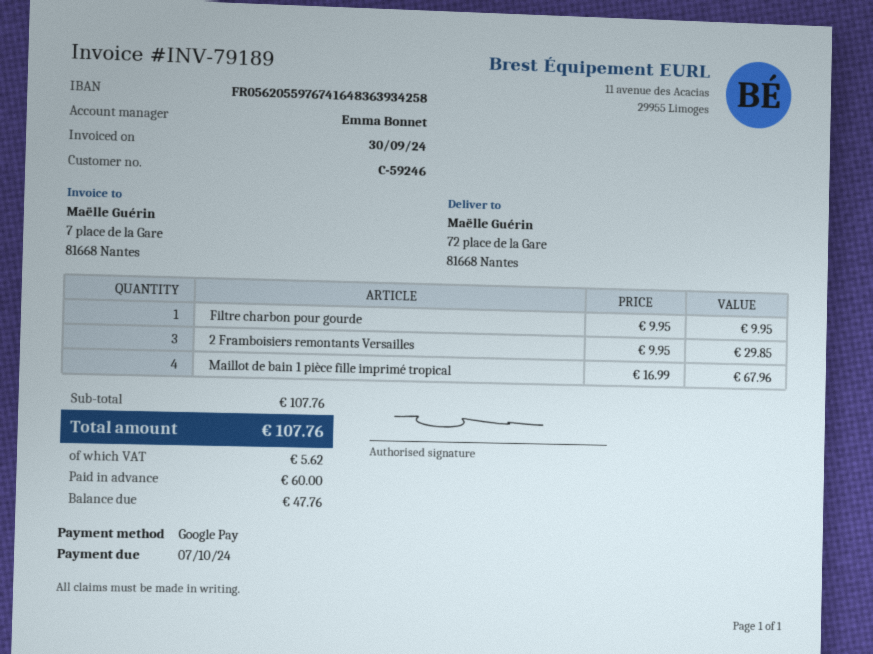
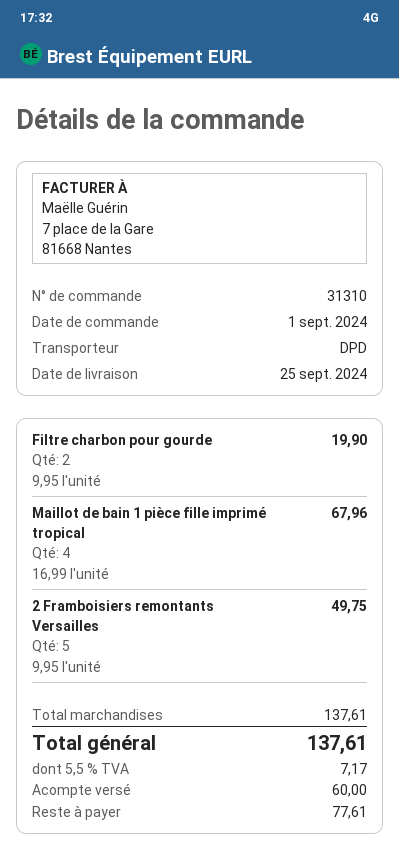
Filtre charbon pour gourde: 1 x 9.95 = 9.95 -> 2 x 9.95 = 19.90
2 Framboisiers remontants Versailles: 3 x 9.95 = 29.85 -> 5 x 9.95 = 49.75
subtotal: 107.76 -> 137.61
tax: 5.62 -> 7.17
total: 107.76 -> 137.61
balance: 47.76 -> 77.61

